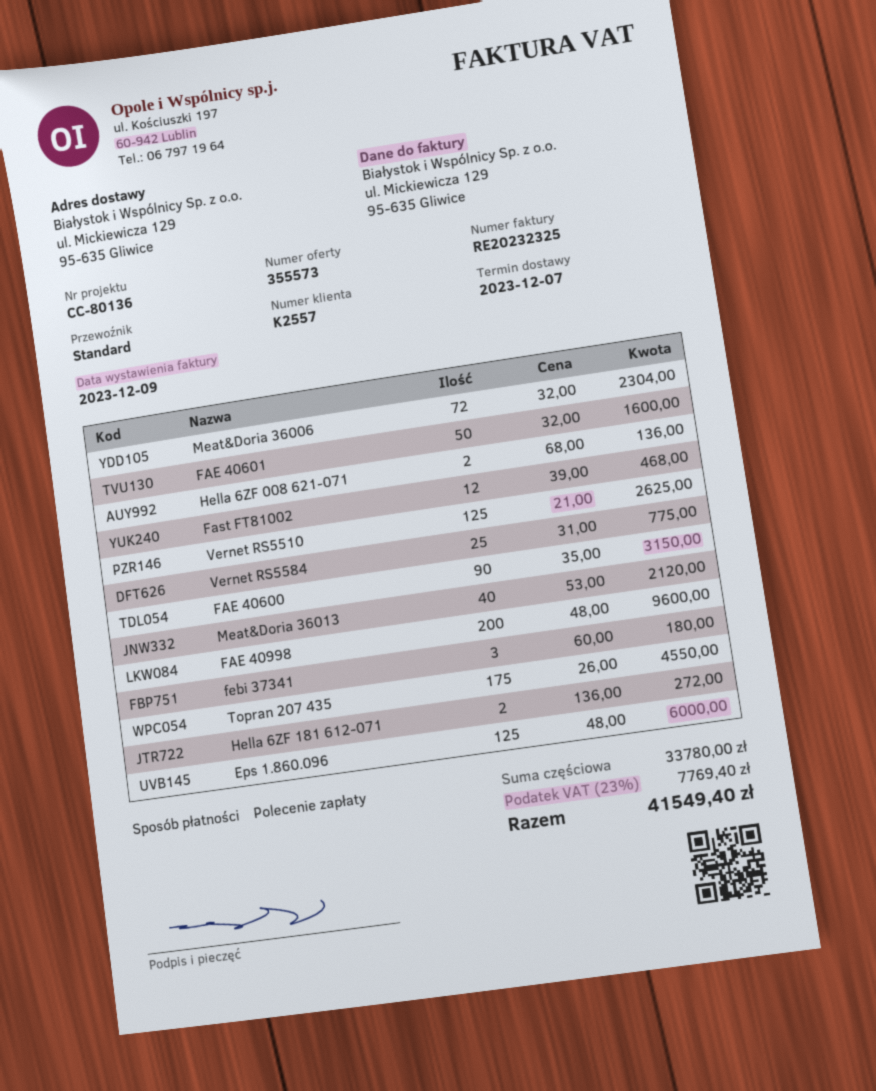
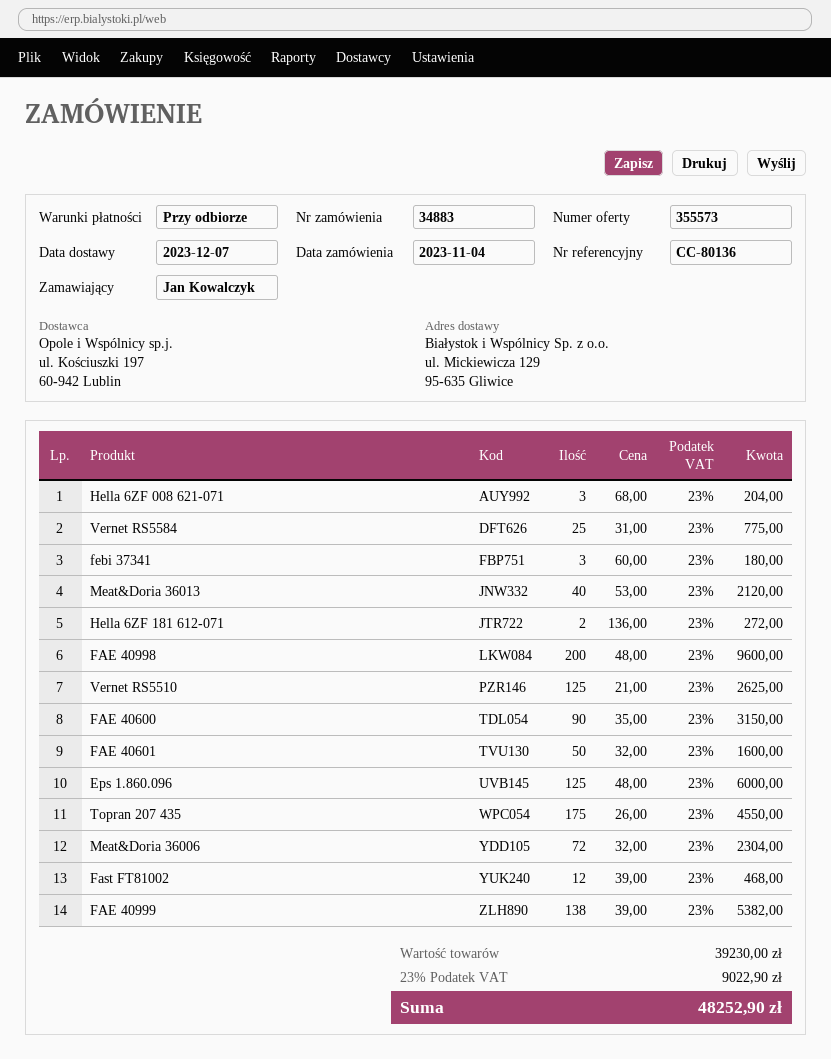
Hella 6ZF 008 621-071: 2 x 68.00 = 136.00 -> 3 x 68.00 = 204.00
FAE 40999: none -> 138 x 39.00 = 5382.00
subtotal: 33780.00 -> 39230.00
tax: 23% = 7769.40 -> 23% = 9022.90
total: 41549.40 -> 48252.90

